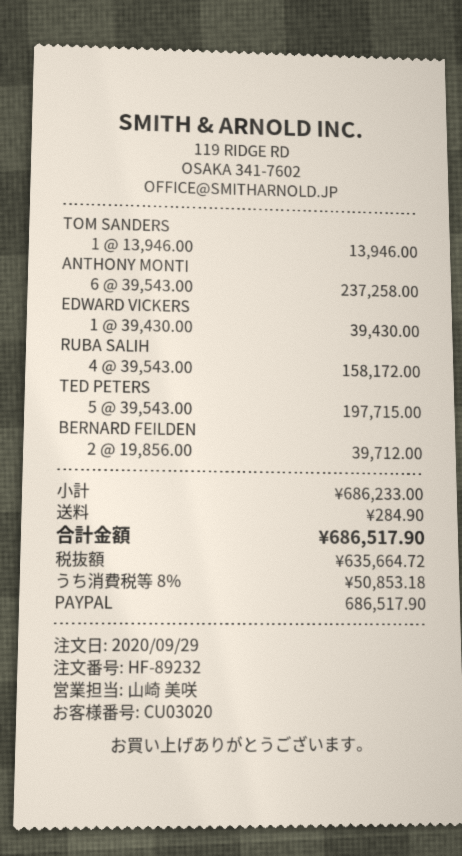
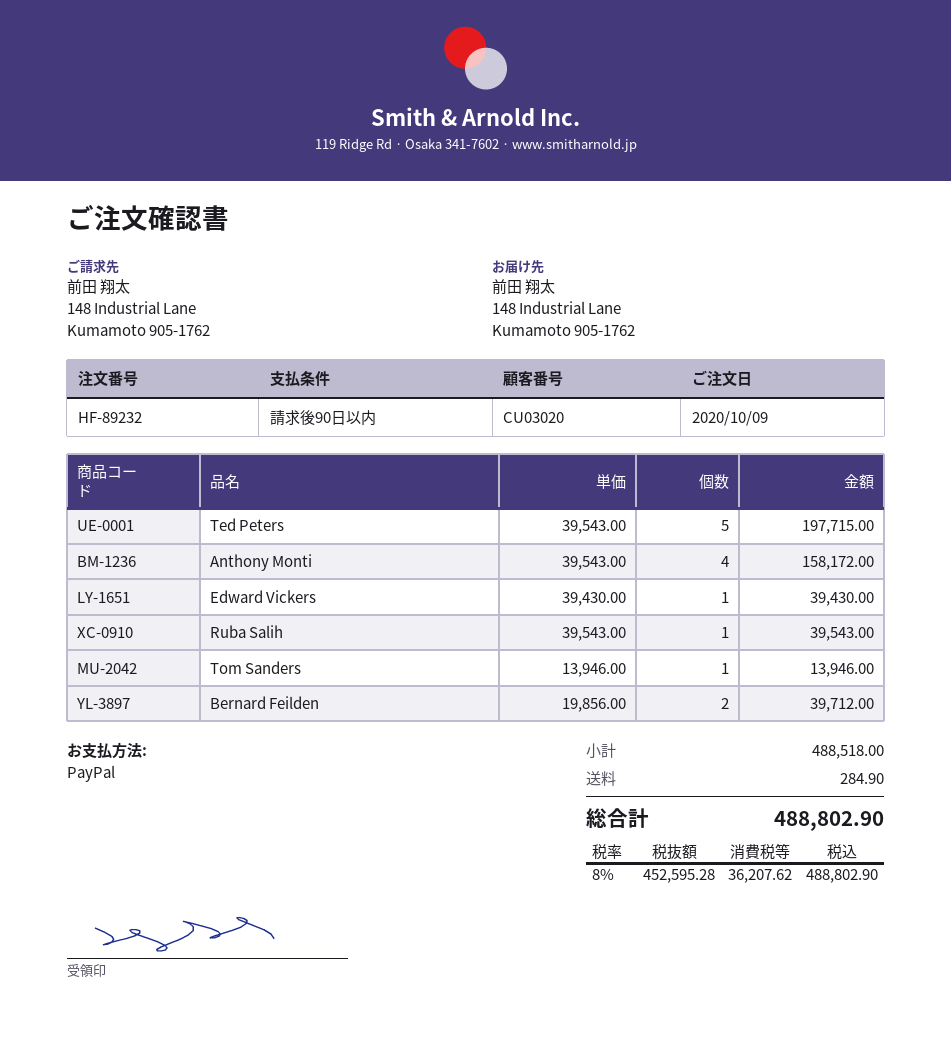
order date: 2020-09-29 -> 2020-10-09
ANTHONY MONTI: 6 x 39543.00 = 237258.00 -> 4 x 39543.00 = 158172.00
RUBA SALIH: 4 x 39543.00 = 158172.00 -> 1 x 39543.00 = 39543.00
subtotal: 686233.00 -> 488518.00
net: 635664.72 -> 452595.28
tax: 8% = 50853.18 -> 8% = 36207.62
total: 686517.90 -> 488802.90

